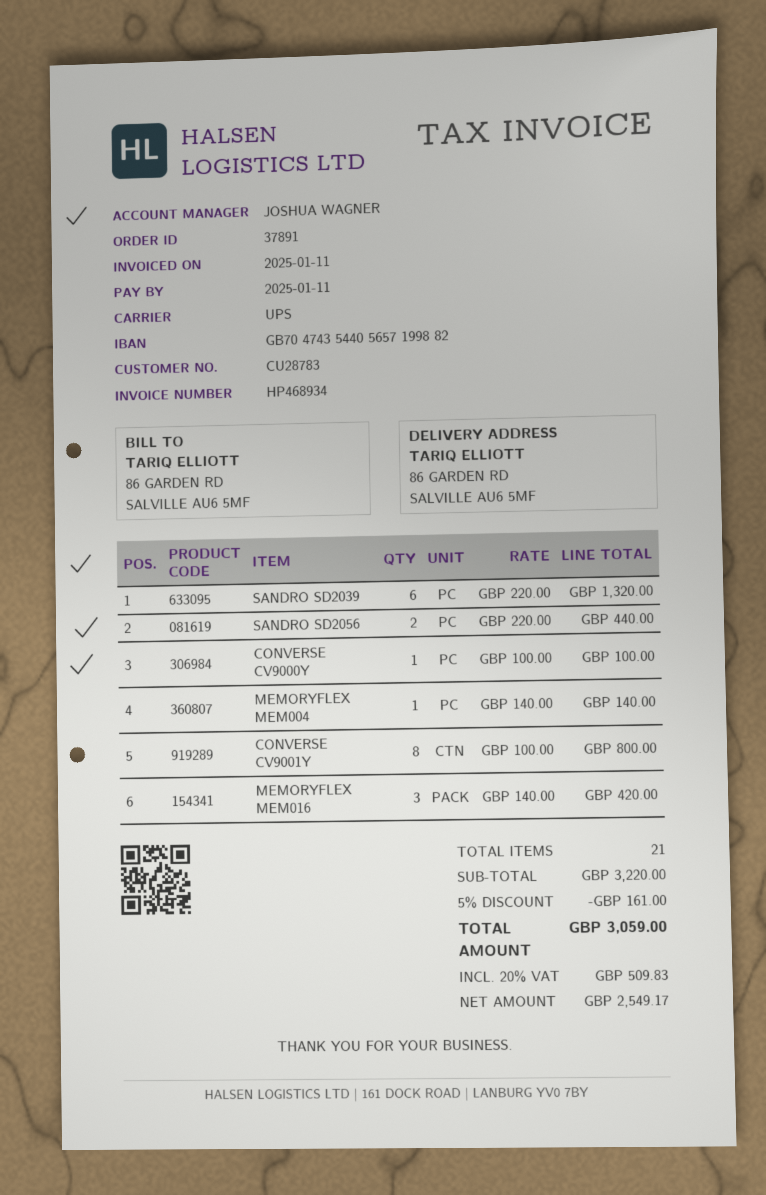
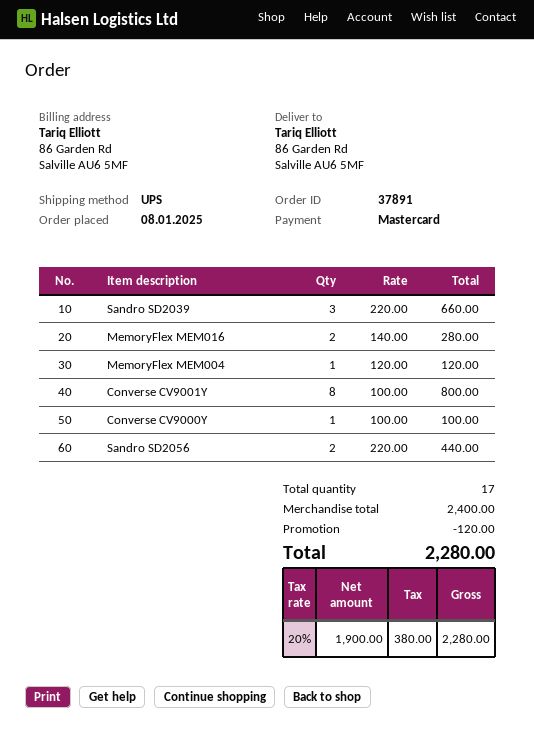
SANDRO SD2039: 6 x 220.00 = 1320.00 -> 3 x 220.00 = 660.00
MEMORYFLEX MEM004: 1 x 140.00 = 140.00 -> 1 x 120.00 = 120.00
MEMORYFLEX MEM016: 3 x 140.00 = 420.00 -> 2 x 140.00 = 280.00
total quantity: 21 -> 17
subtotal: 3220.00 -> 2400.00
discount: 161.00 -> 120.00
net: 2549.17 -> 1900.00
tax: 20% = 509.83 -> 20% = 380.00
total: 3059.00 -> 2280.00

